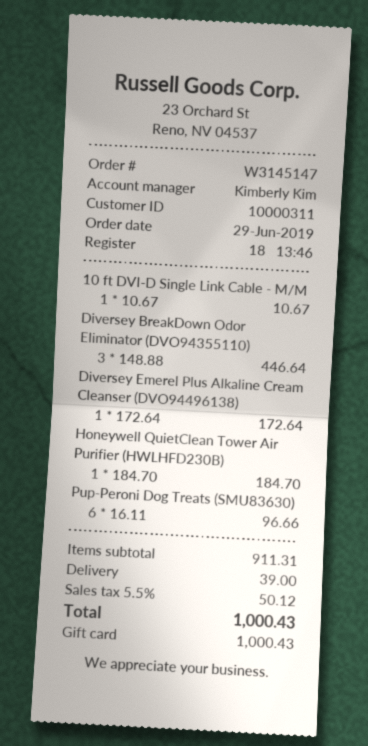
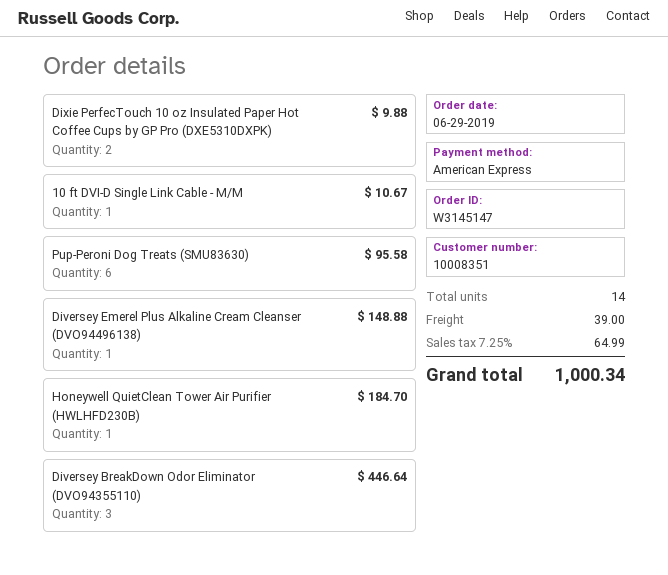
customer number: 10000311 -> 10008351
payment method: gift card -> American Express
Diversey Emerel Plus Alkaline Cream Cleanser (DVO94496138): 1 for 172.64 -> 1 for 148.88
Pup-Peroni Dog Treats (SMU83630): 6 for 96.66 -> 6 for 95.58
Dixie PerfecTouch 10 oz Insulated Paper Hot Coffee Cups by GP Pro (DXE5310DXPK): none -> 2 for 9.88
tax: 5.5% = 50.12 -> 7.25% = 64.99
total: 1000.43 -> 1000.34

